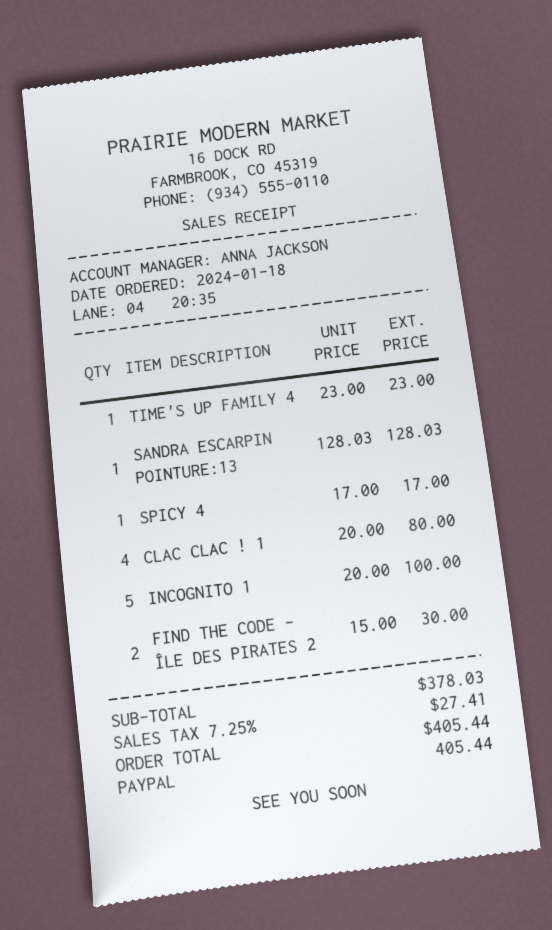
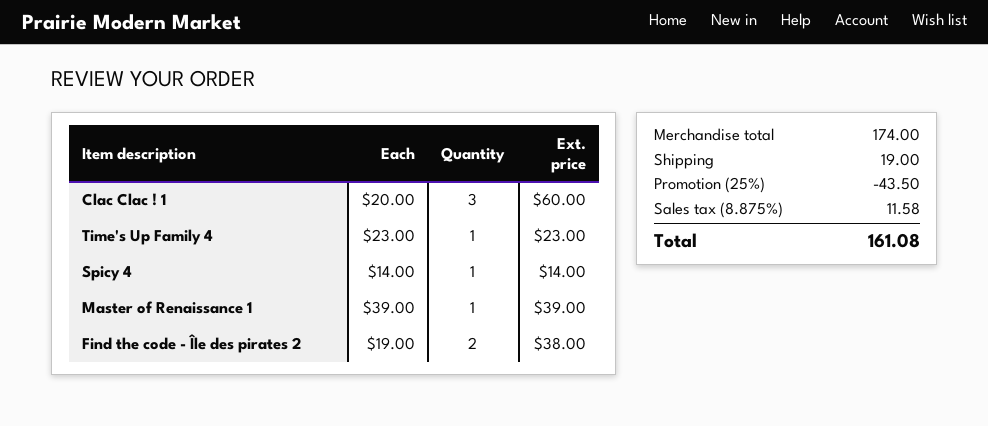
SANDRA ESCARPIN POINTURE:13: 1 x 128.03 = 128.03 -> none
SPICY 4: 1 x 17.00 = 17.00 -> 1 x 14.00 = 14.00
CLAC CLAC ! 1: 4 x 20.00 = 80.00 -> 3 x 20.00 = 60.00
INCOGNITO 1: 5 x 20.00 = 100.00 -> none
FIND THE CODE - ÎLE DES PIRATES 2: 2 x 15.00 = 30.00 -> 2 x 19.00 = 38.00
Master of Renaissance 1: none -> 1 x 39.00 = 39.00
subtotal: 378.03 -> 174.00
discount: none -> 25% = 43.50
shipping: none -> 19.00
tax: 7.25% = 27.41 -> 8.875% = 11.58
total: 405.44 -> 161.08

